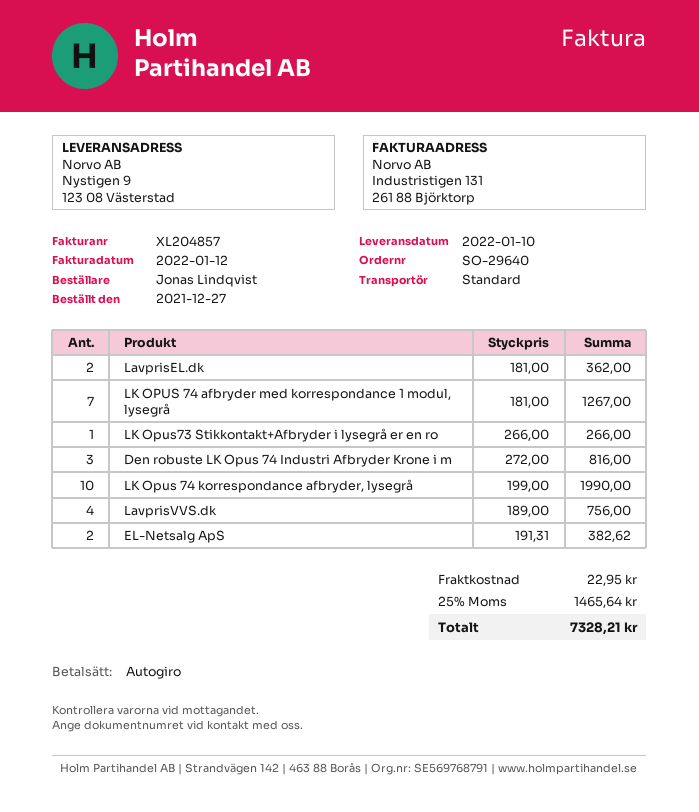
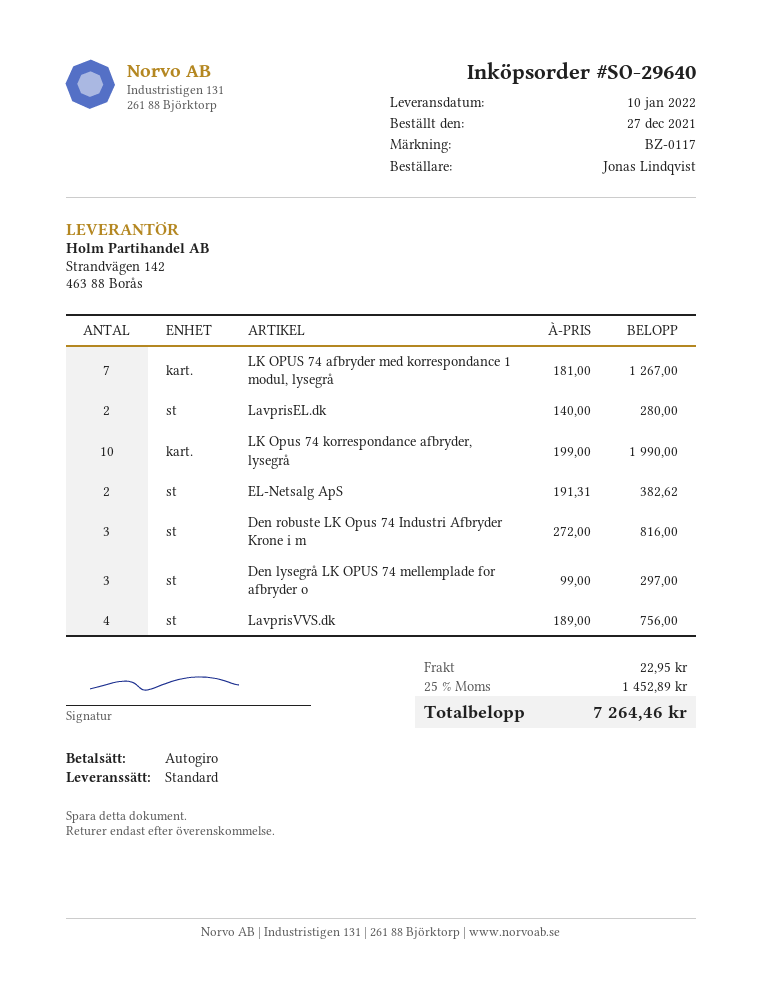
LavprisEL.dk: 2 x 181.00 = 362.00 -> 2 x 140.00 = 280.00
LK Opus73 Stikkontakt+Afbryder i lysegrå er en ro: 1 x 266.00 = 266.00 -> none
Den lysegrå LK OPUS 74 mellemplade for afbryder o: none -> 3 x 99.00 = 297.00
tax: 25% = 1465.64 -> 25% = 1452.89
total: 7328.21 -> 7264.46

